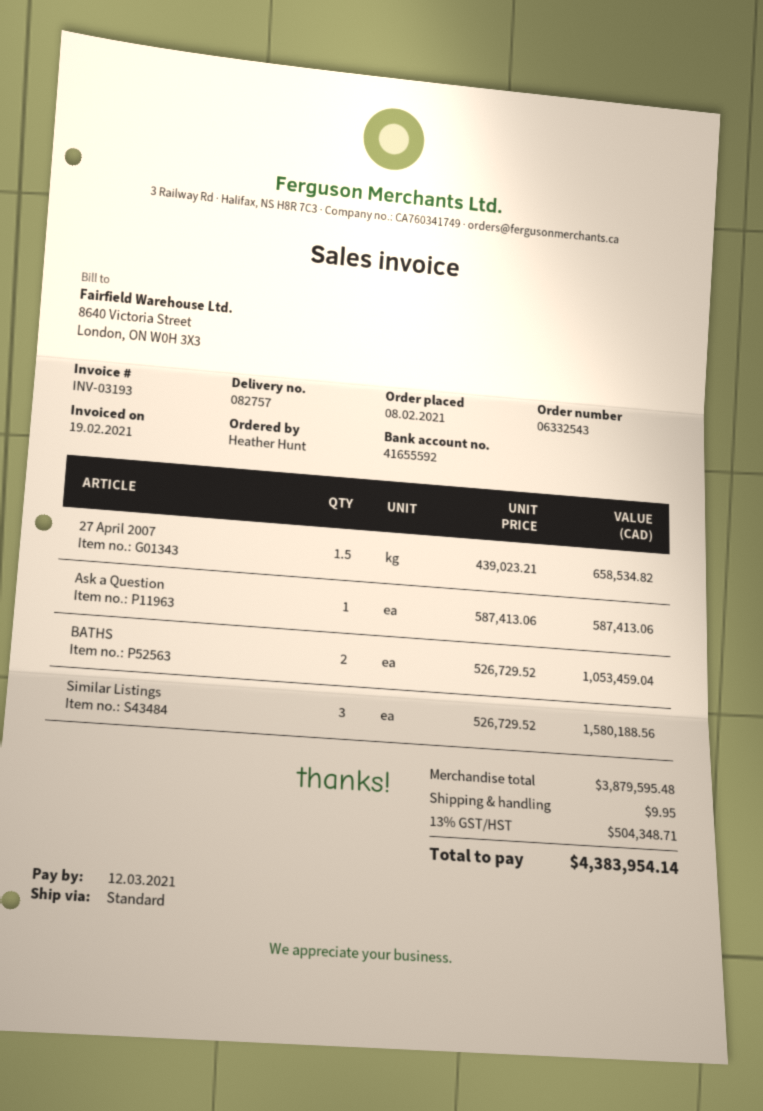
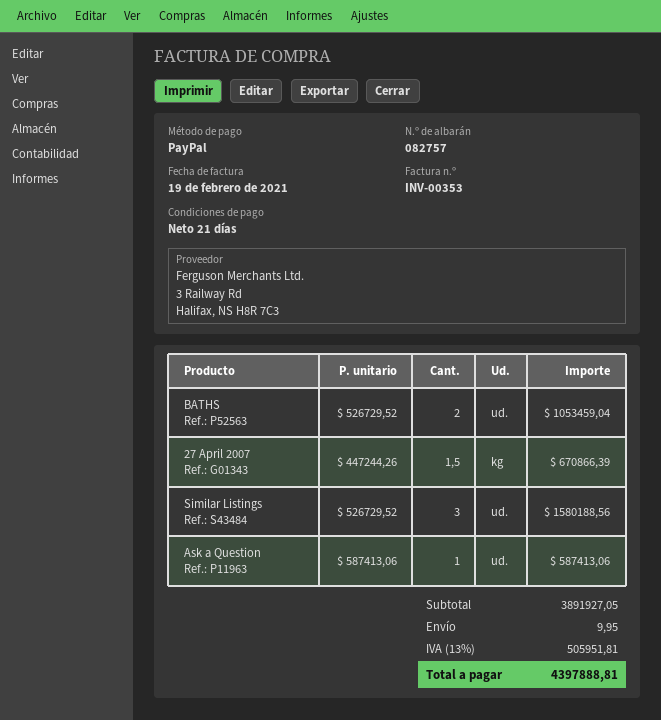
invoice number: INV-03193 -> INV-00353
27 April 2007: 1.5 x 439023.21 = 658534.82 -> 1.5 x 447244.26 = 670866.39
subtotal: 3879595.48 -> 3891927.05
tax: 13% = 504348.71 -> 13% = 505951.81
total: 4383954.14 -> 4397888.81

